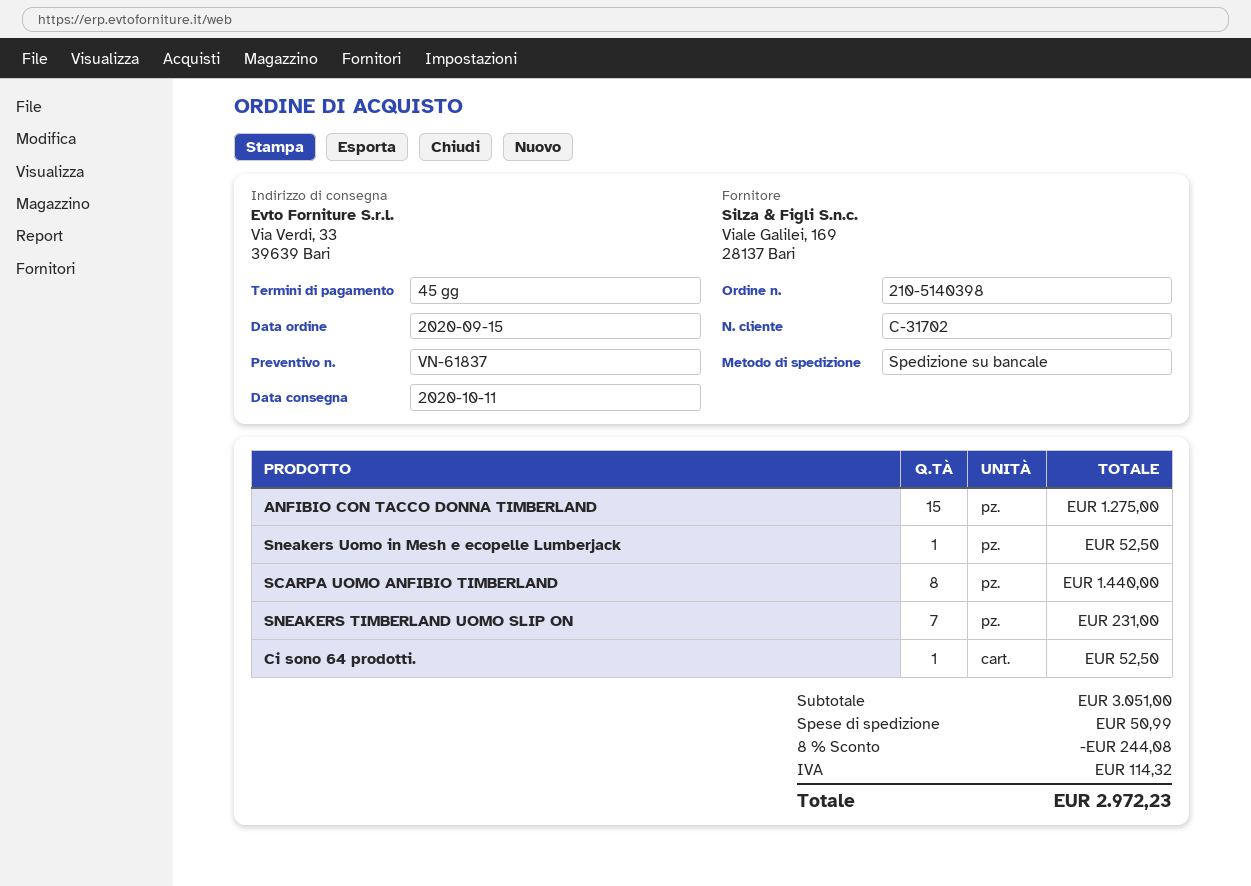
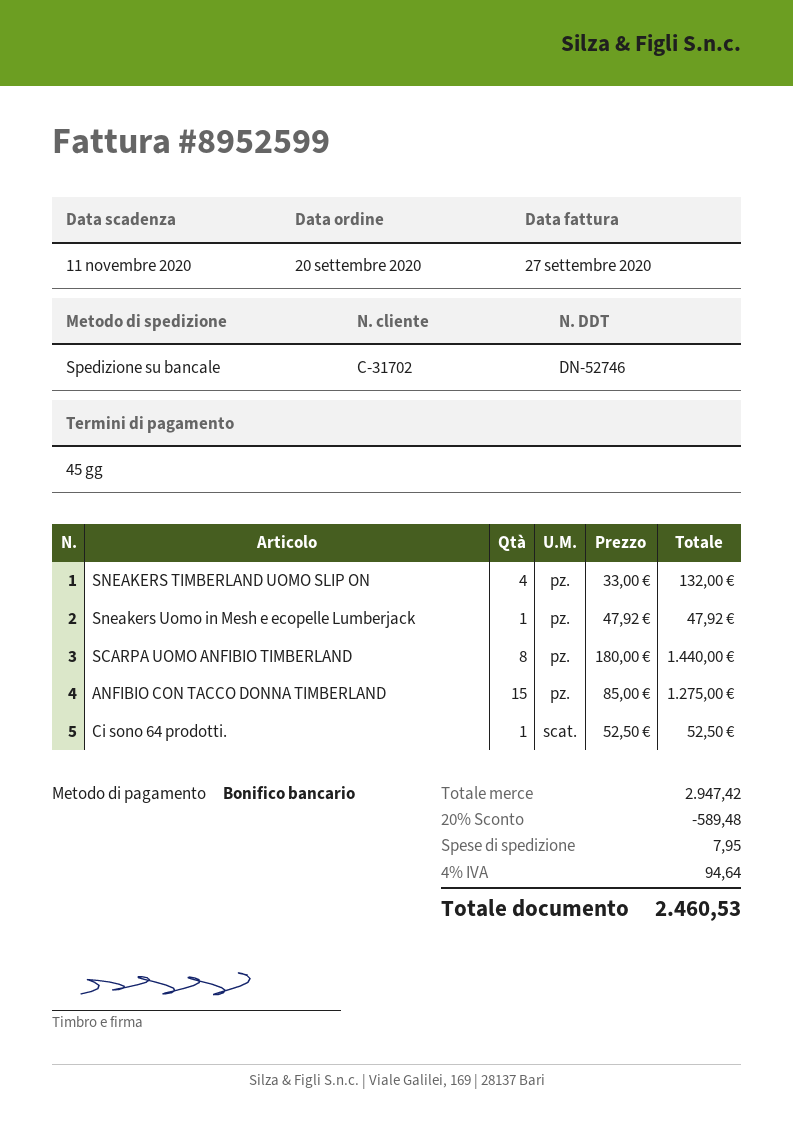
order date: 2020-09-15 -> 2020-09-20
Sneakers Uomo in Mesh e ecopelle Lumberjack: 1 for 52.50 -> 1 for 47.92
SNEAKERS TIMBERLAND UOMO SLIP ON: 7 for 231.00 -> 4 for 132.00
subtotal: 3051.00 -> 2947.42
discount: 8% = 244.08 -> 20% = 589.48
shipping: 50.99 -> 7.95
tax: 114.32 -> 94.64
total: 2972.23 -> 2460.53

